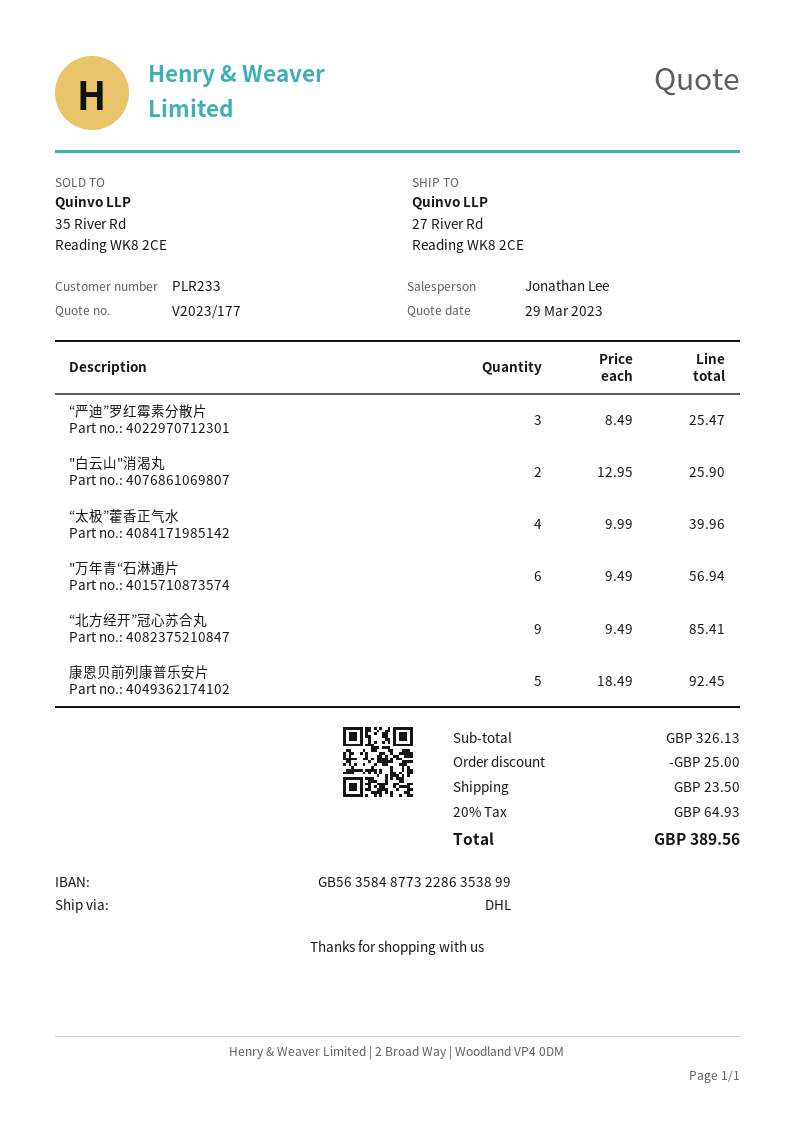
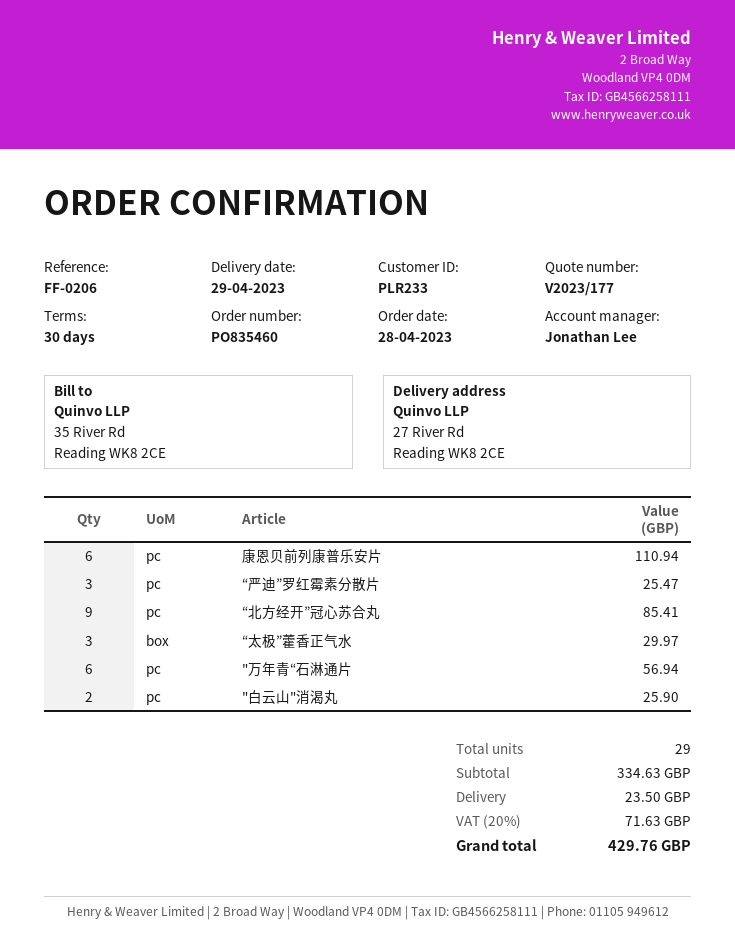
“太极”藿香正气水: 4 for 39.96 -> 3 for 29.97
康恩贝前列康普乐安片: 5 for 92.45 -> 6 for 110.94
subtotal: 326.13 -> 334.63
discount: 25.00 -> none
tax: 20% = 64.93 -> 20% = 71.63
total: 389.56 -> 429.76

